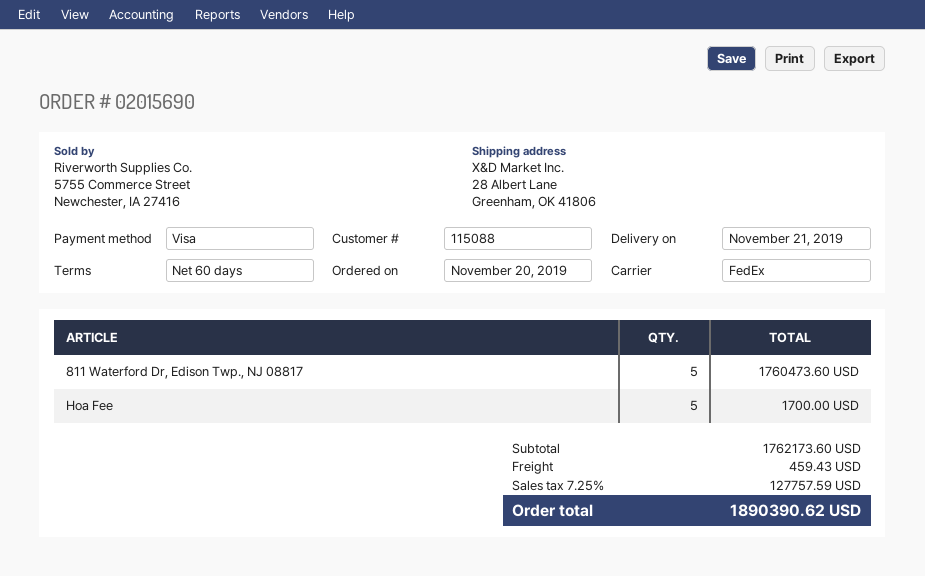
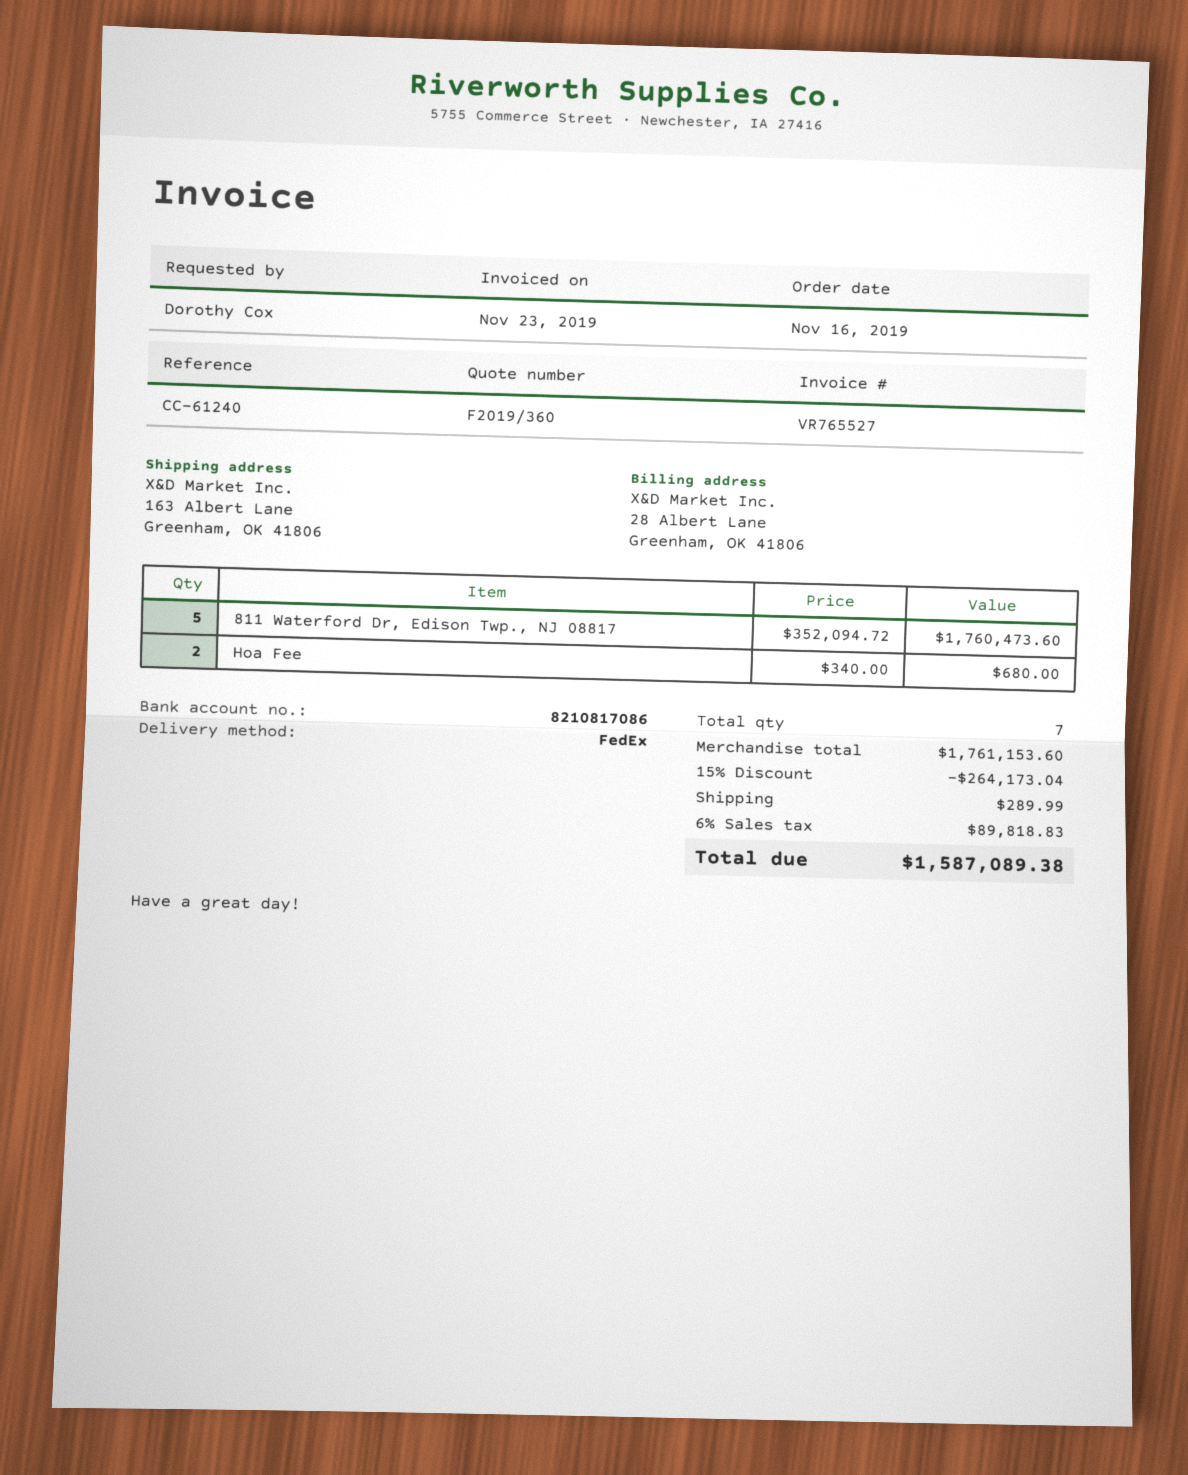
order date: 2019-11-20 -> 2019-11-16
ship to: 28 Albert Lane, Greenham, OK 41806 -> 163 Albert Lane, Greenham, OK 41806
Hoa Fee: 5 for 1700.00 -> 2 for 680.00
subtotal: 1762173.60 -> 1761153.60
discount: none -> 15% = 264173.04
shipping: 459.43 -> 289.99
tax: 7.25% = 127757.59 -> 6% = 89818.83
total: 1890390.62 -> 1587089.38

